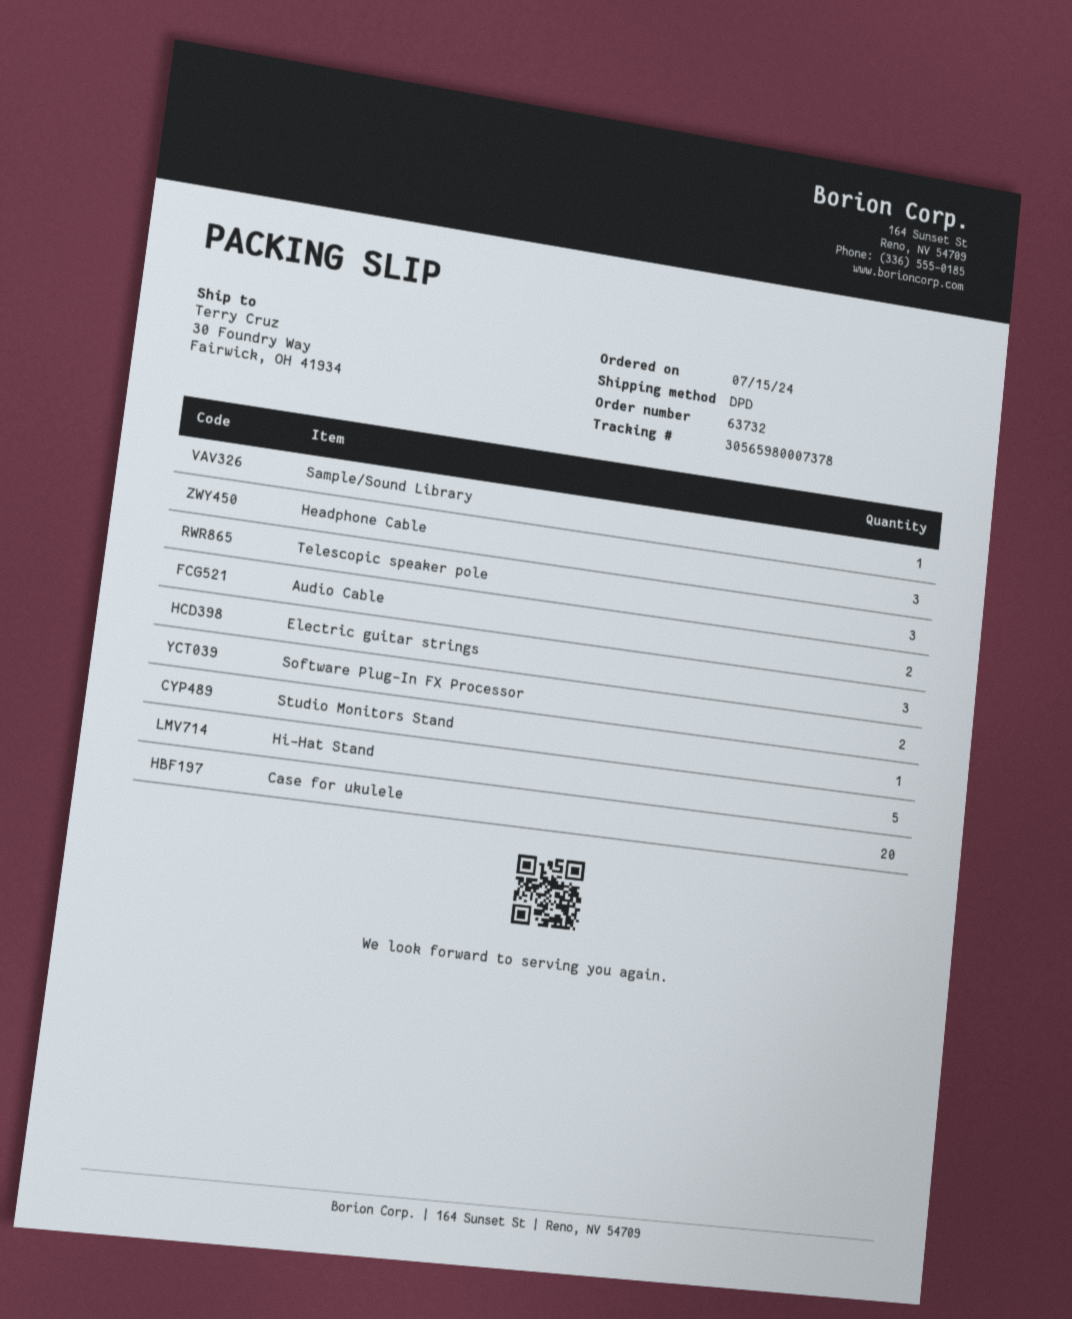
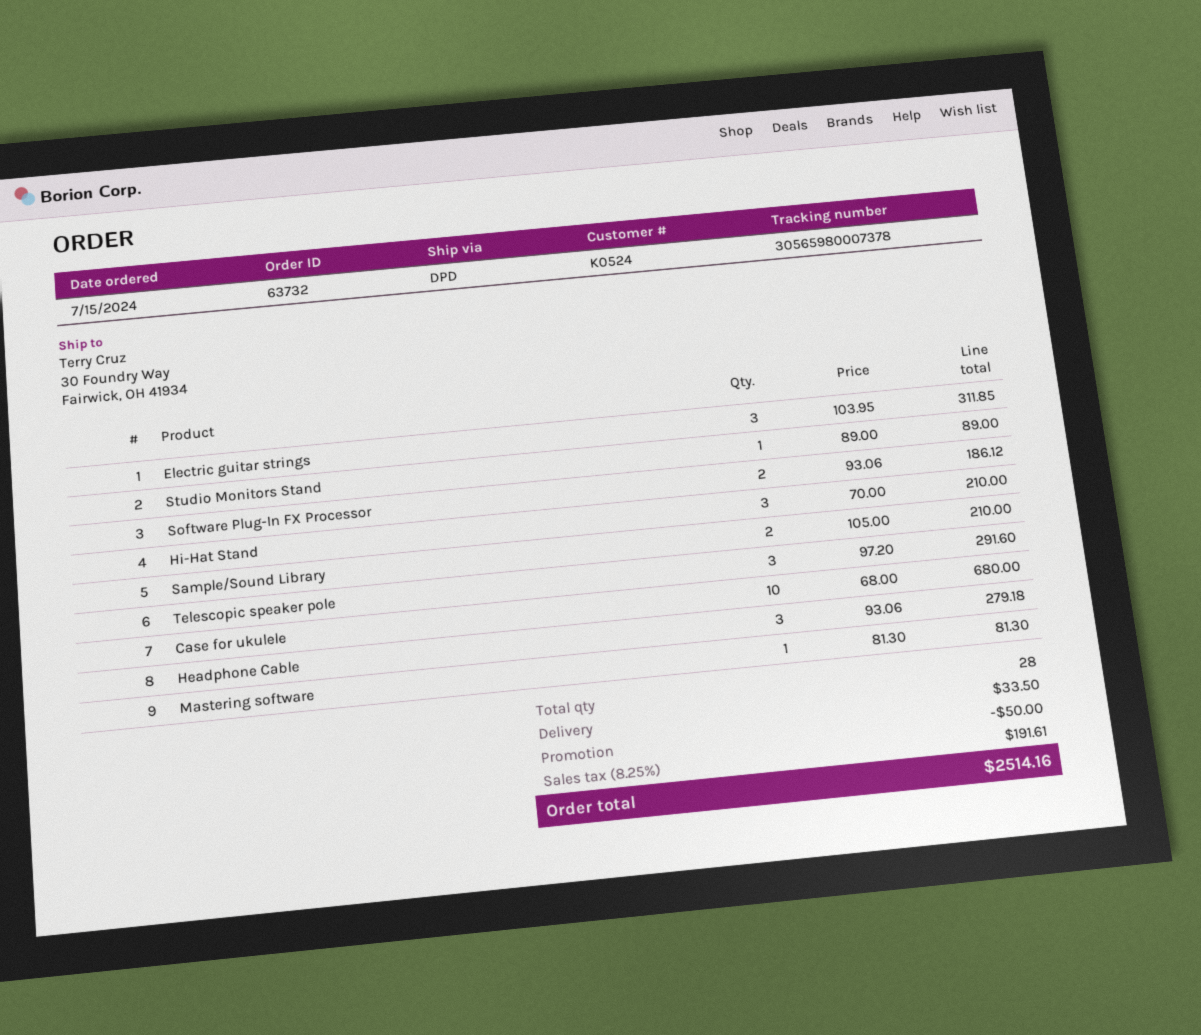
Sample/Sound Library: 1 -> 2
Audio Cable: 2 -> none
Hi-Hat Stand: 5 -> 3
Case for ukulele: 20 -> 10
Mastering software: none -> 1

